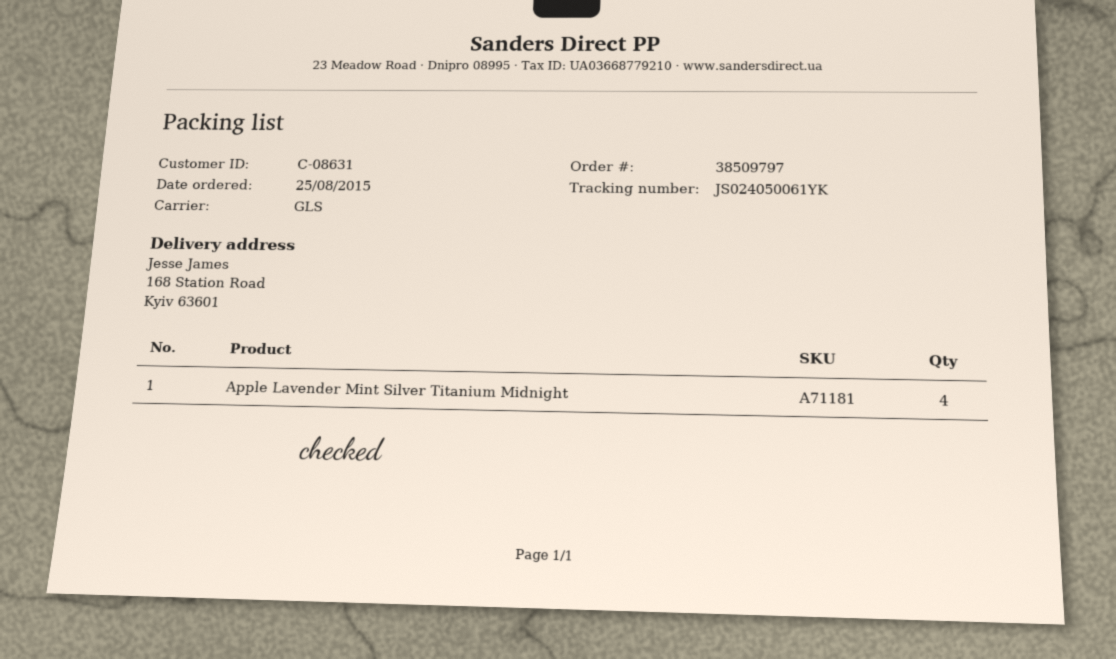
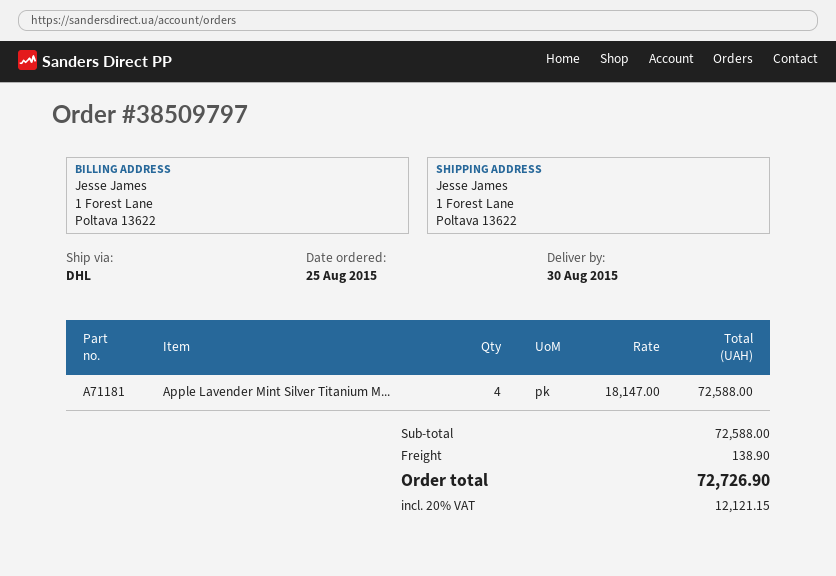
shipping method: GLS -> DHL
ship to: 168 Station Road, Kyiv 63601 -> 1 Forest Lane, Poltava 13622

